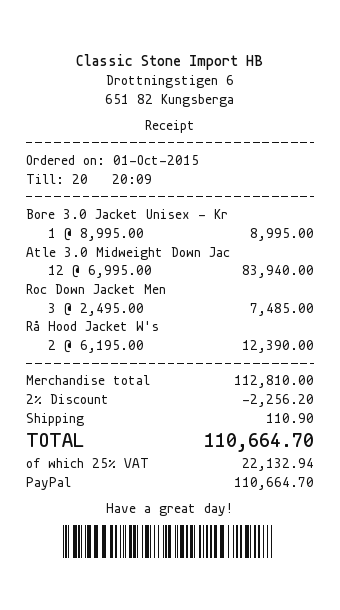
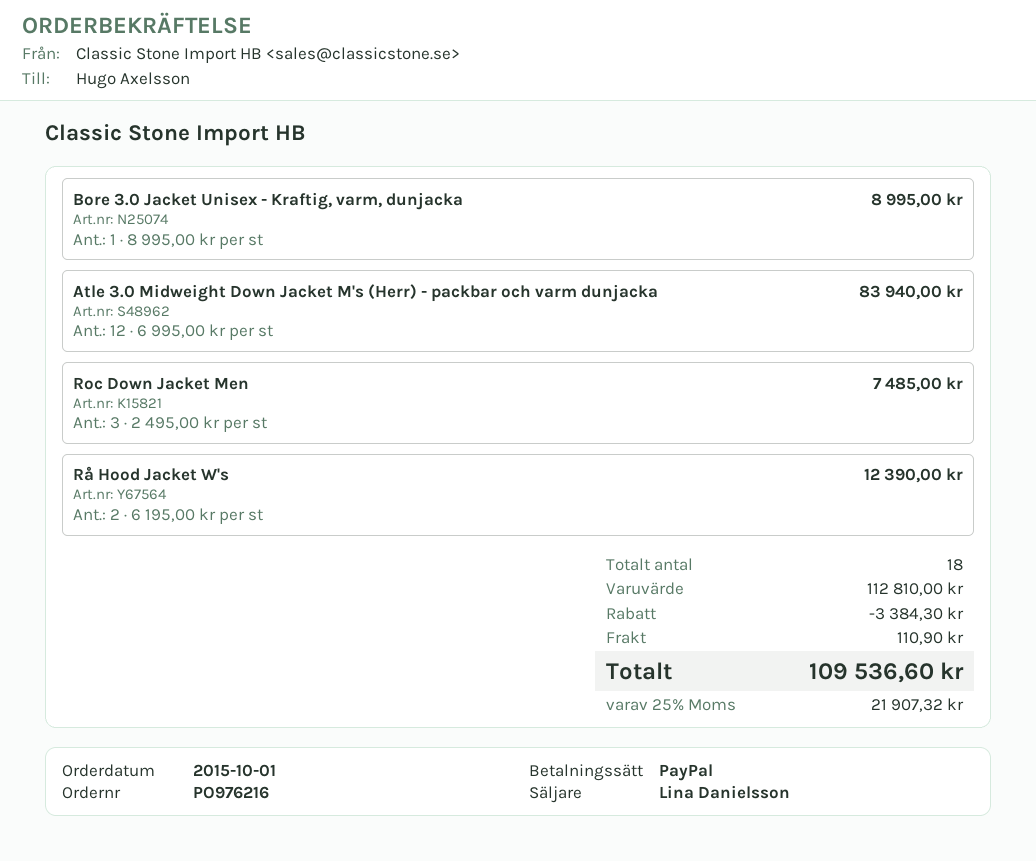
discount: 2256.20 -> 3384.30
tax: 25% = 22132.94 -> 25% = 21907.32
total: 110664.70 -> 109536.60

